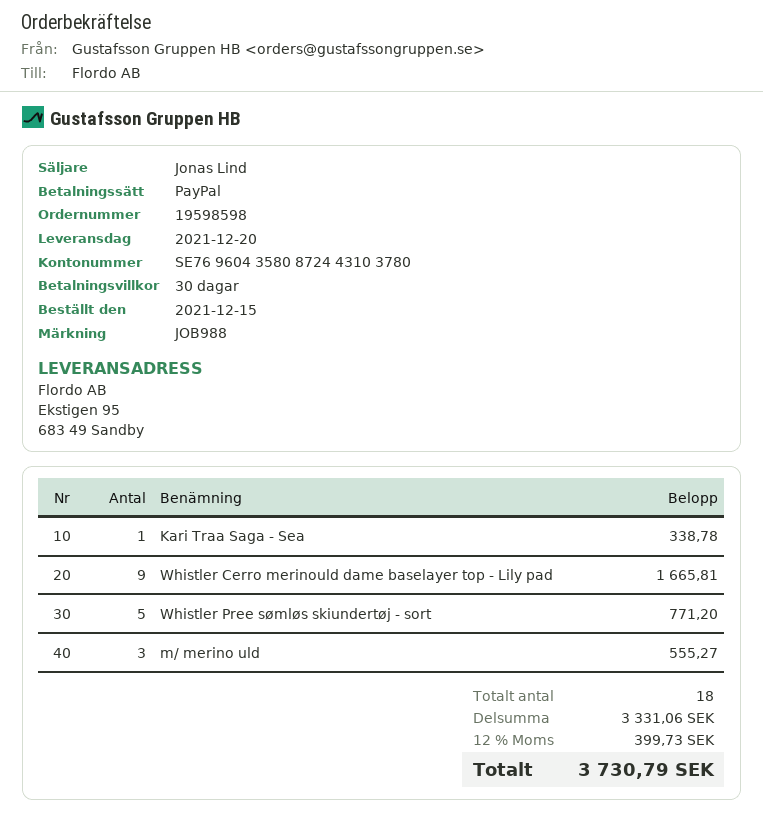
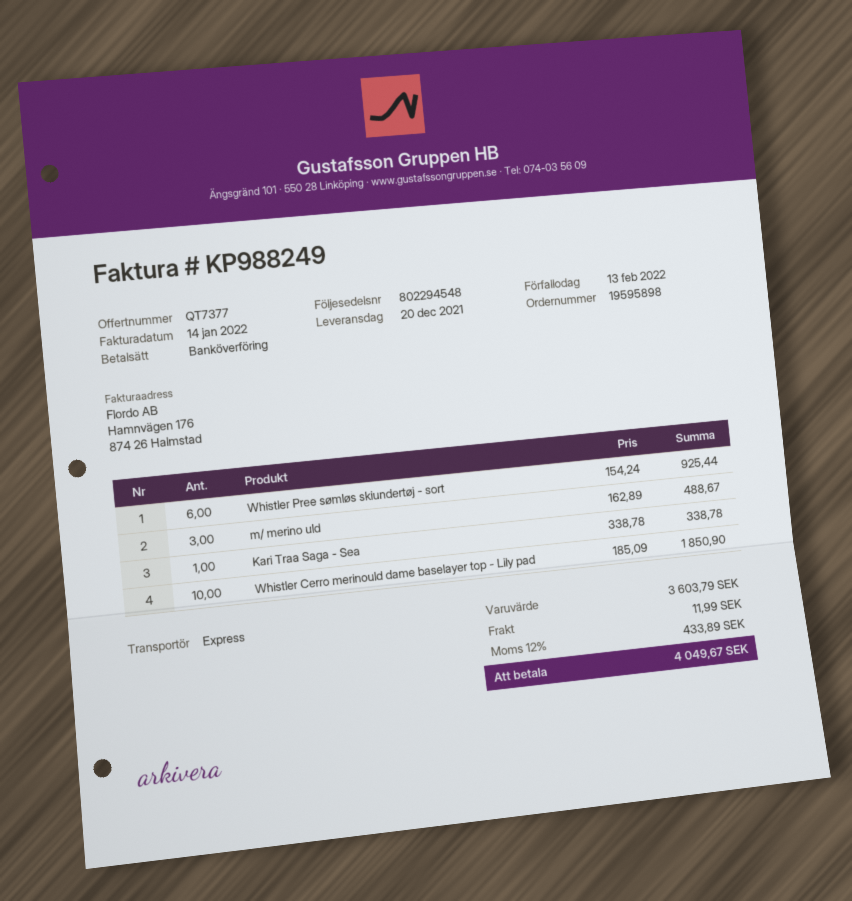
order number: 19598598 -> 19595898
payment method: PayPal -> bank transfer
Whistler Cerro merinould dame baselayer top - Lily pad: 9 for 1665.81 -> 10 for 1850.90
Whistler Pree sømløs skiundertøj - sort: 5 for 771.20 -> 6 for 925.44
m/ merino uld: 3 for 555.27 -> 3 for 488.67
subtotal: 3331.06 -> 3603.79
shipping: none -> 11.99
tax: 12% = 399.73 -> 12% = 433.89
total: 3730.79 -> 4049.67

